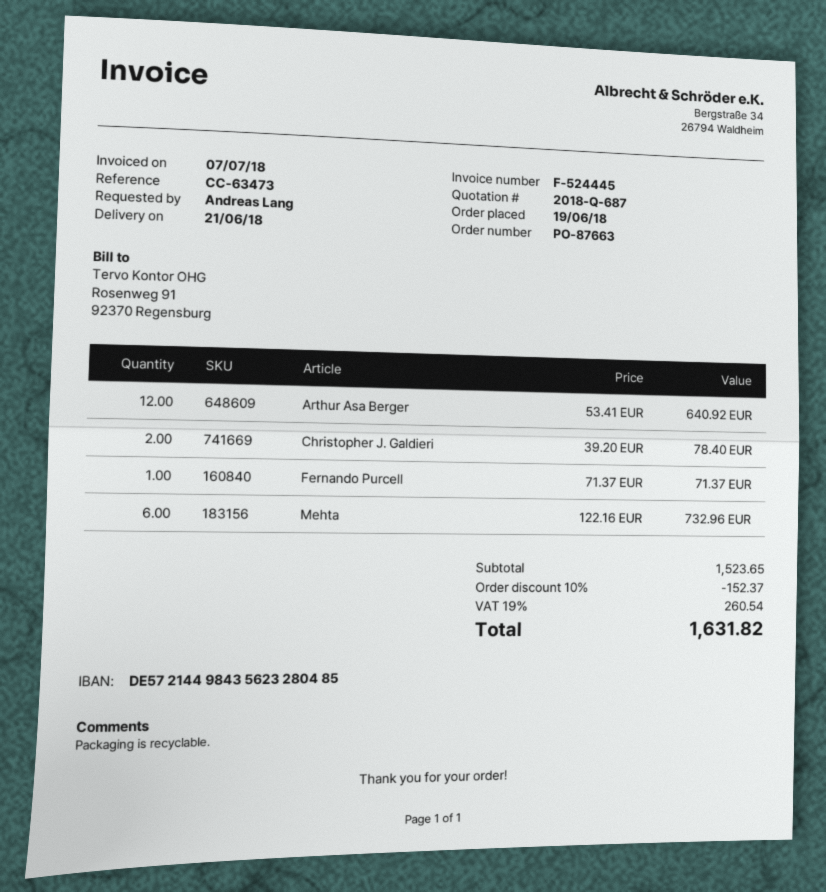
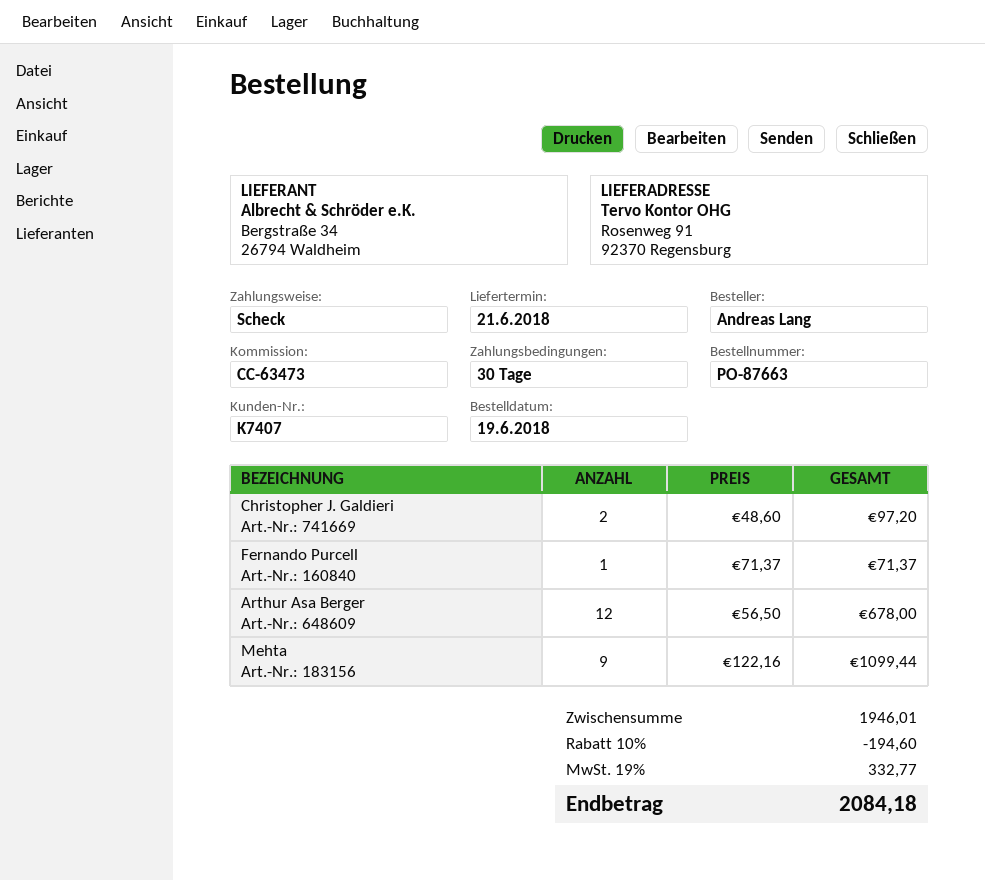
Arthur Asa Berger: 12 x 53.41 = 640.92 -> 12 x 56.50 = 678.00
Christopher J. Galdieri: 2 x 39.20 = 78.40 -> 2 x 48.60 = 97.20
Mehta: 6 x 122.16 = 732.96 -> 9 x 122.16 = 1099.44
subtotal: 1523.65 -> 1946.01
discount: 10% = 152.37 -> 10% = 194.60
tax: 19% = 260.54 -> 19% = 332.77
total: 1631.82 -> 2084.18

